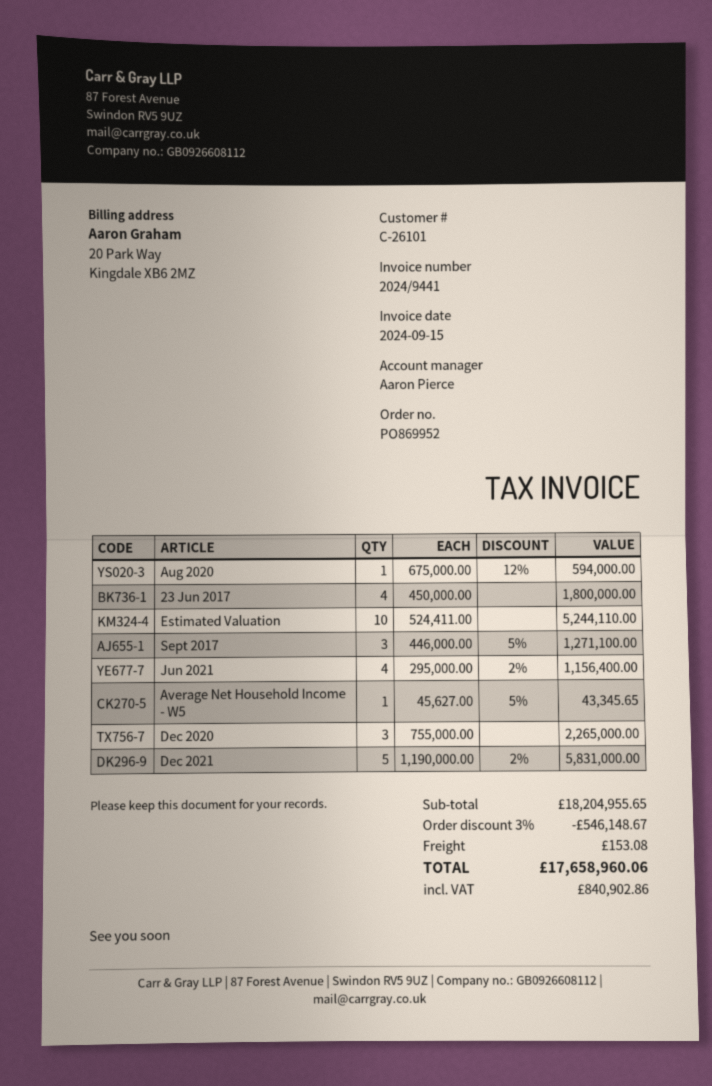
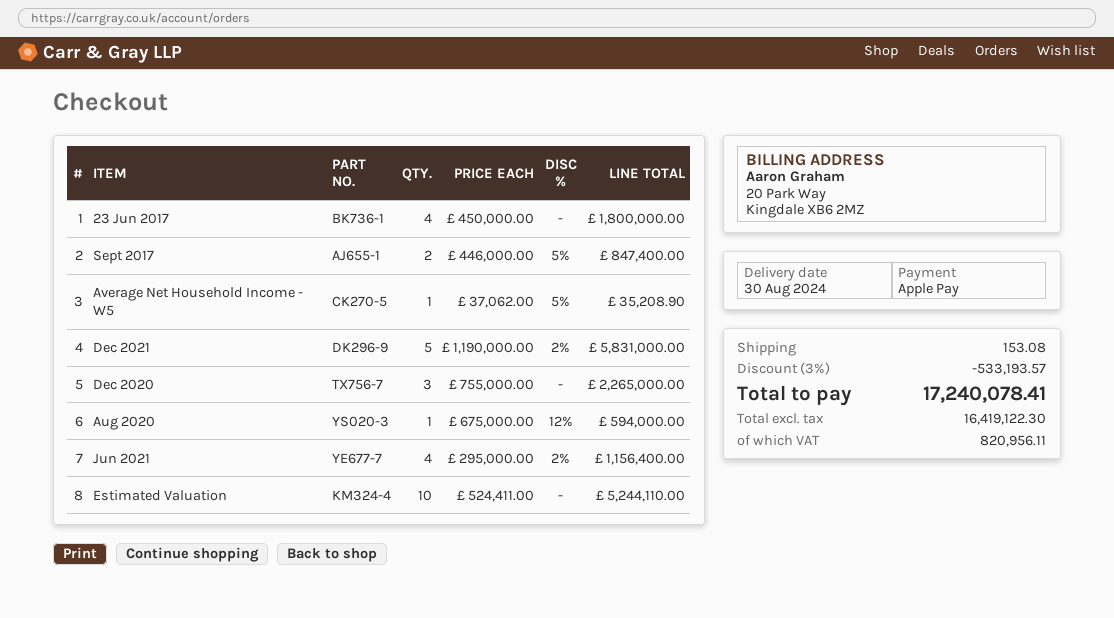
Sept 2017: 3 x 446000.00 - 5% = 1271100.00 -> 2 x 446000.00 - 5% = 847400.00
Average Net Household Income - W5: 1 x 45627.00 - 5% = 43345.65 -> 1 x 37062.00 - 5% = 35208.90
discount: 3% = 546148.67 -> 3% = 533193.57
tax: 840902.86 -> 820956.11
total: 17658960.06 -> 17240078.41

